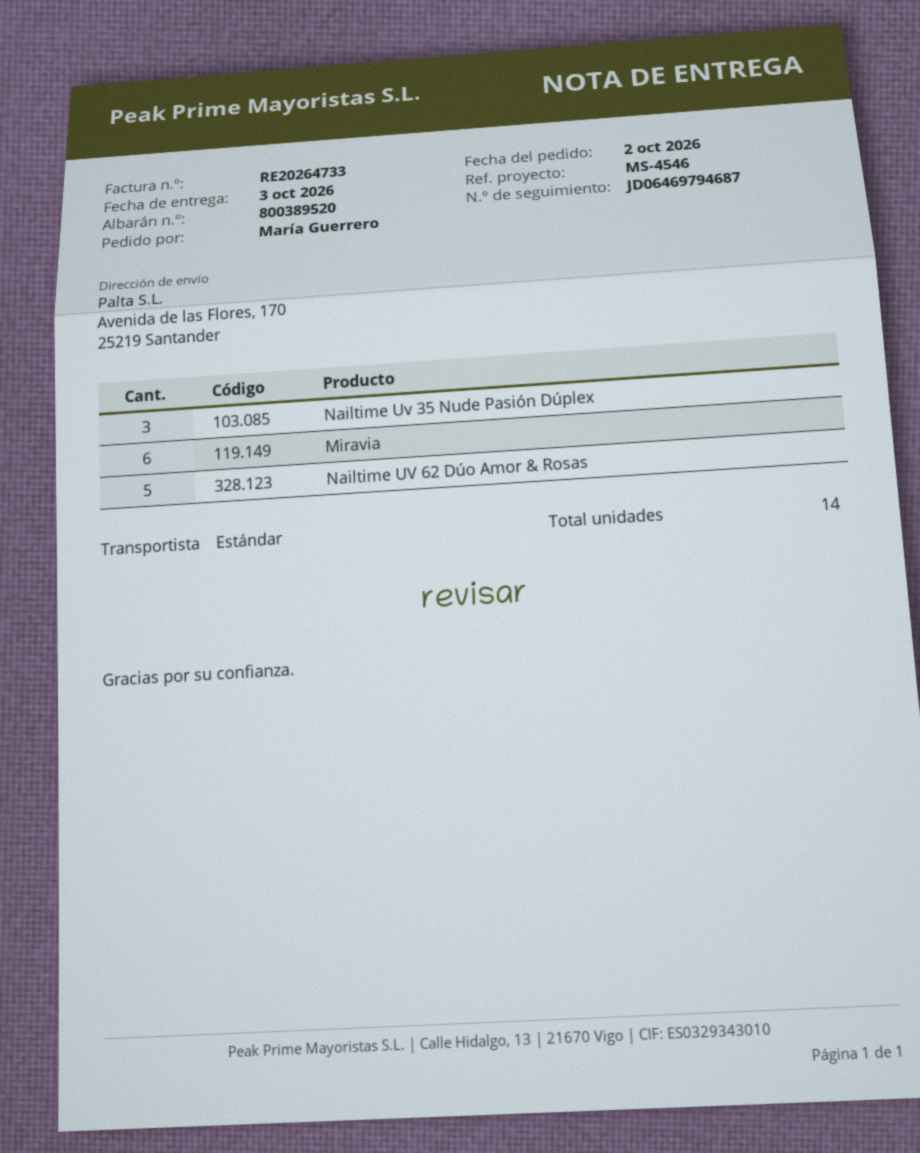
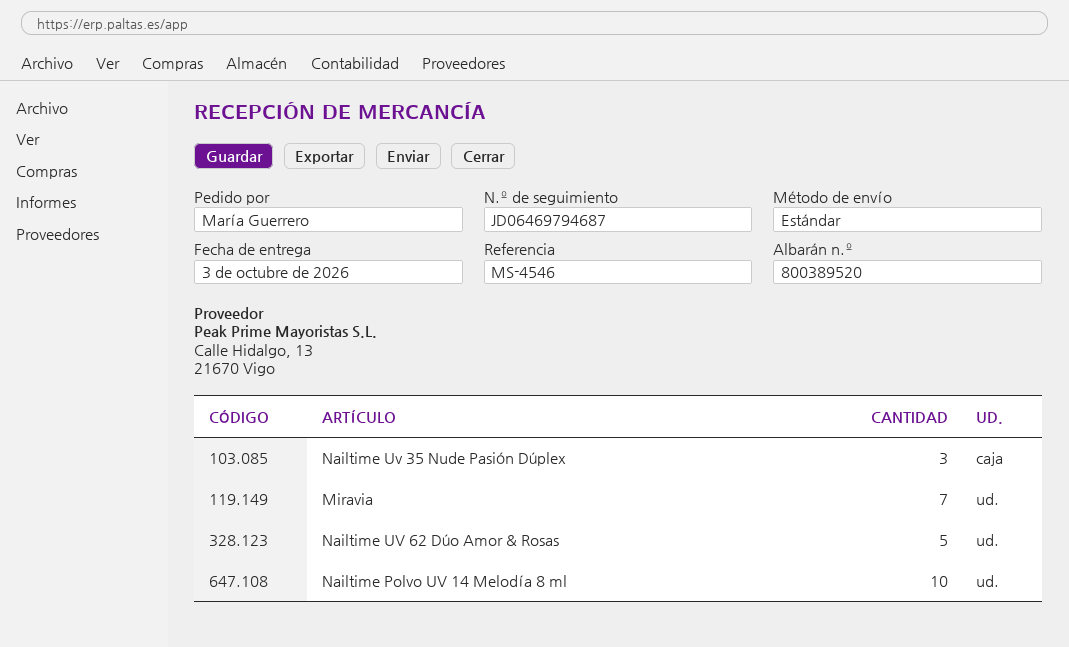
Miravia: 6 -> 7
Nailtime Polvo UV 14 Melodía 8 ml: none -> 10

